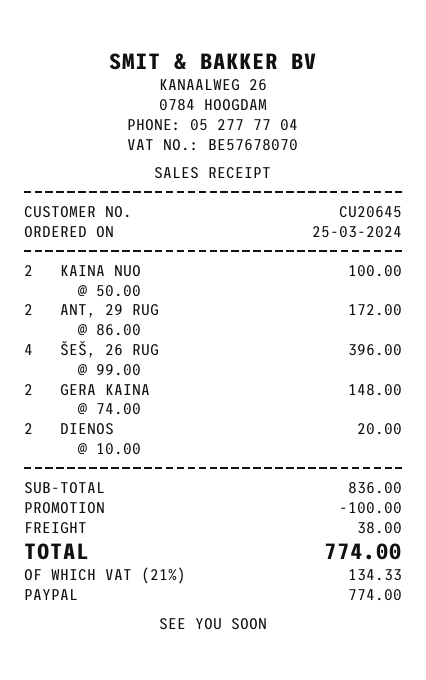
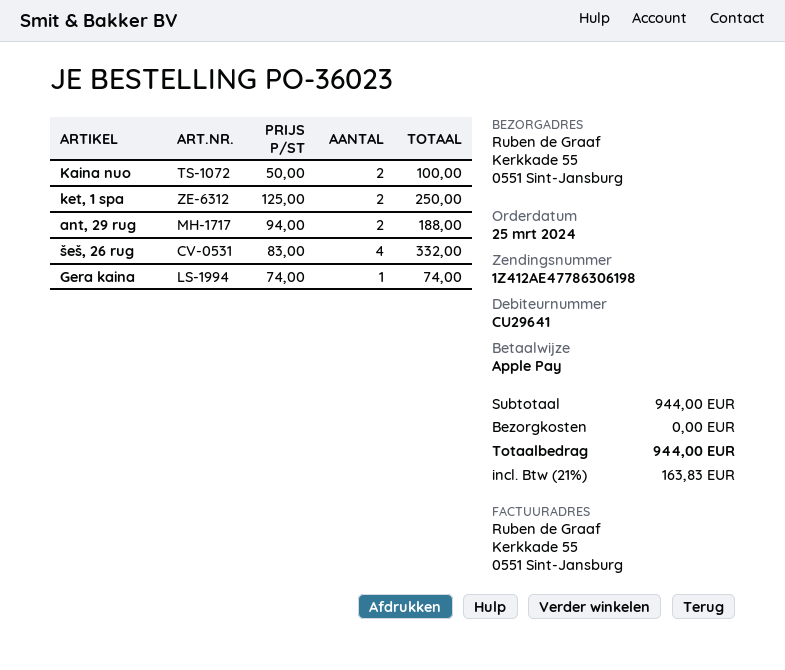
customer number: CU20645 -> CU29641
payment method: PayPal -> Apple Pay
ANT, 29 RUG: 2 x 86.00 = 172.00 -> 2 x 94.00 = 188.00
ŠEŠ, 26 RUG: 4 x 99.00 = 396.00 -> 4 x 83.00 = 332.00
GERA KAINA: 2 x 74.00 = 148.00 -> 1 x 74.00 = 74.00
DIENOS: 2 x 10.00 = 20.00 -> none
ket, 1 spa: none -> 2 x 125.00 = 250.00
subtotal: 836.00 -> 944.00
discount: 100.00 -> none
shipping: 38.00 -> 0.00
tax: 21% = 134.33 -> 21% = 163.83
total: 774.00 -> 944.00

